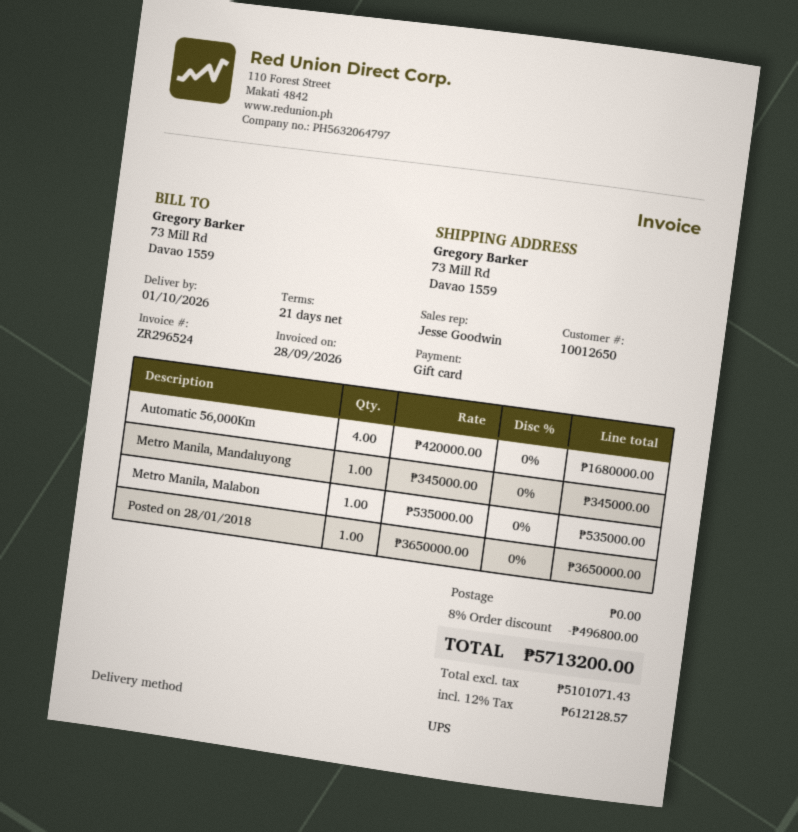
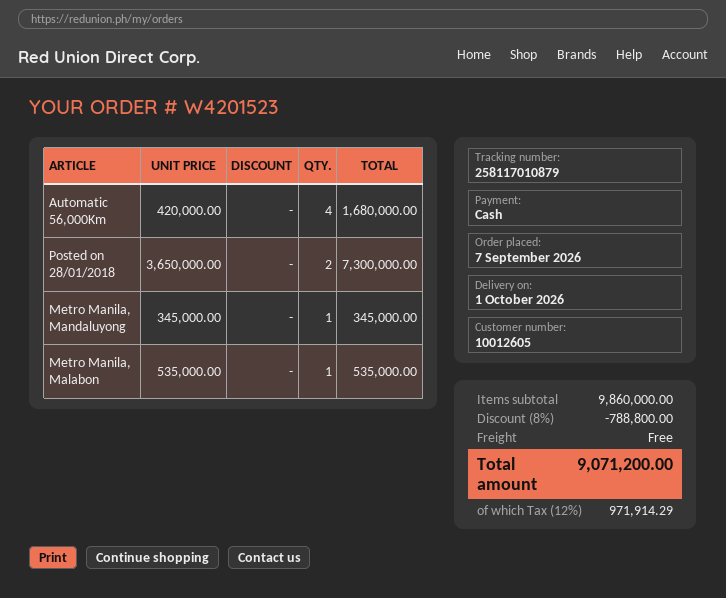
customer number: 10012650 -> 10012605
payment method: gift card -> cash
Posted on 28/01/2018: 1 x 3650000.00 = 3650000.00 -> 2 x 3650000.00 = 7300000.00
discount: 8% = 496800.00 -> 8% = 788800.00
tax: 12% = 612128.57 -> 12% = 971914.29
total: 5713200.00 -> 9071200.00

